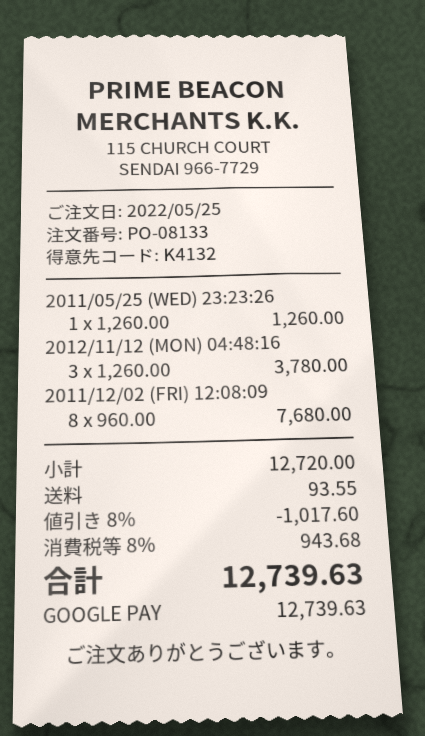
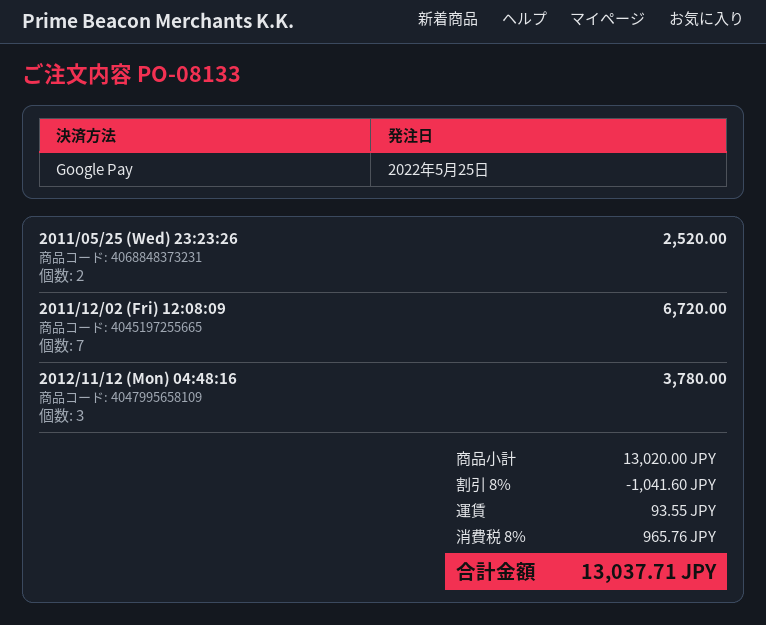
2011/05/25 (WED) 23:23:26: 1 for 1260.00 -> 2 for 2520.00
2011/12/02 (FRI) 12:08:09: 8 for 7680.00 -> 7 for 6720.00
subtotal: 12720.00 -> 13020.00
discount: 8% = 1017.60 -> 8% = 1041.60
tax: 8% = 943.68 -> 8% = 965.76
total: 12739.63 -> 13037.71

